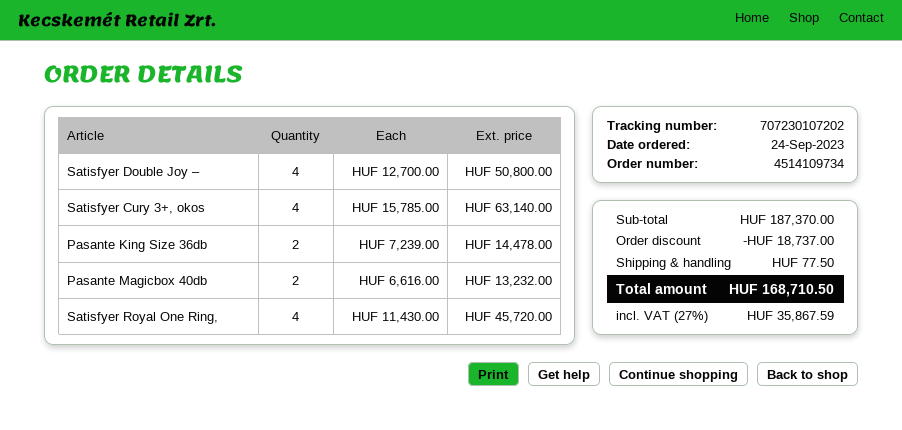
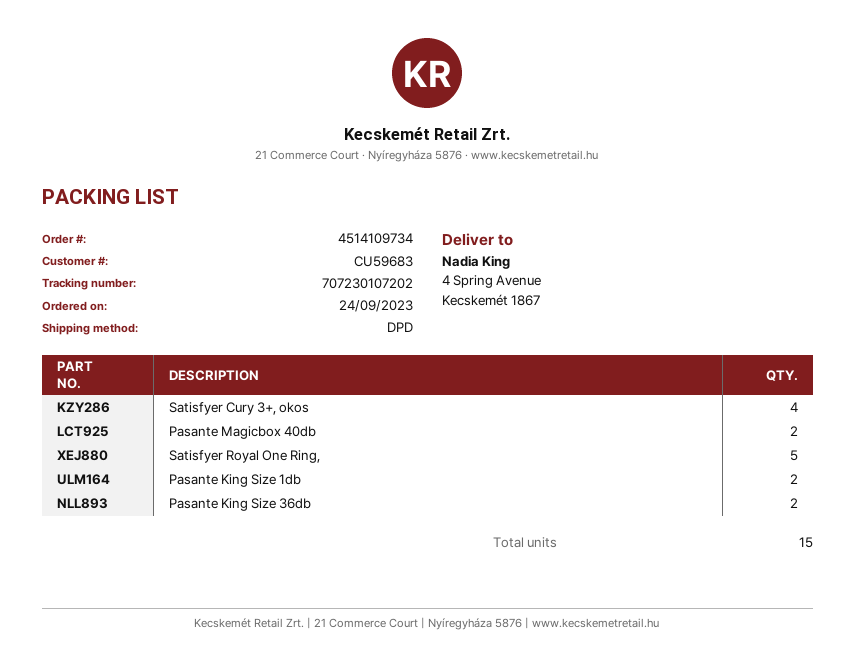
Satisfyer Double Joy –: 4 -> none
Satisfyer Royal One Ring,: 4 -> 5
Pasante King Size 1db: none -> 2

